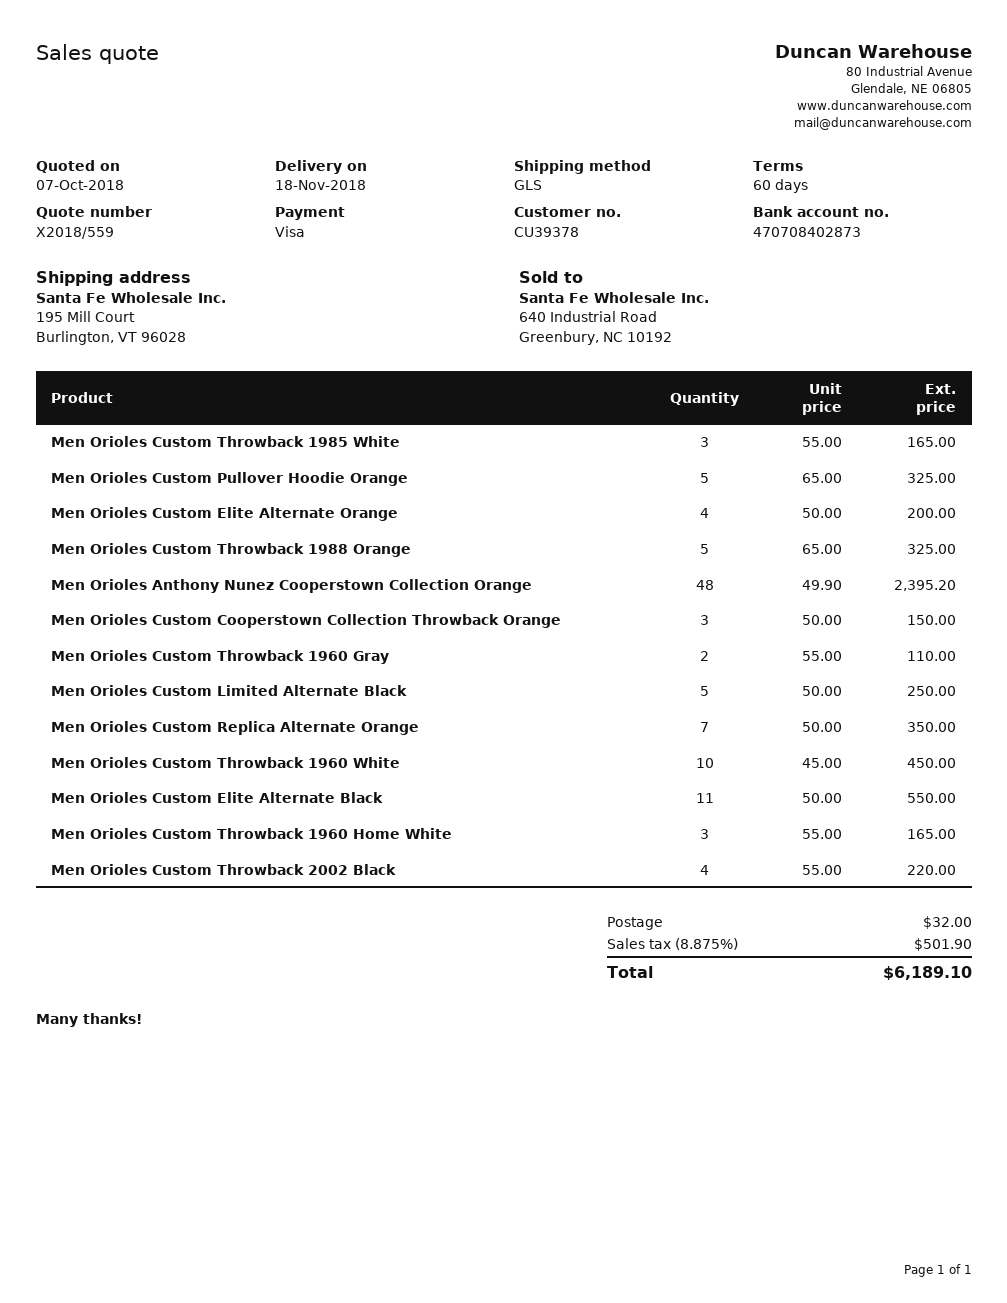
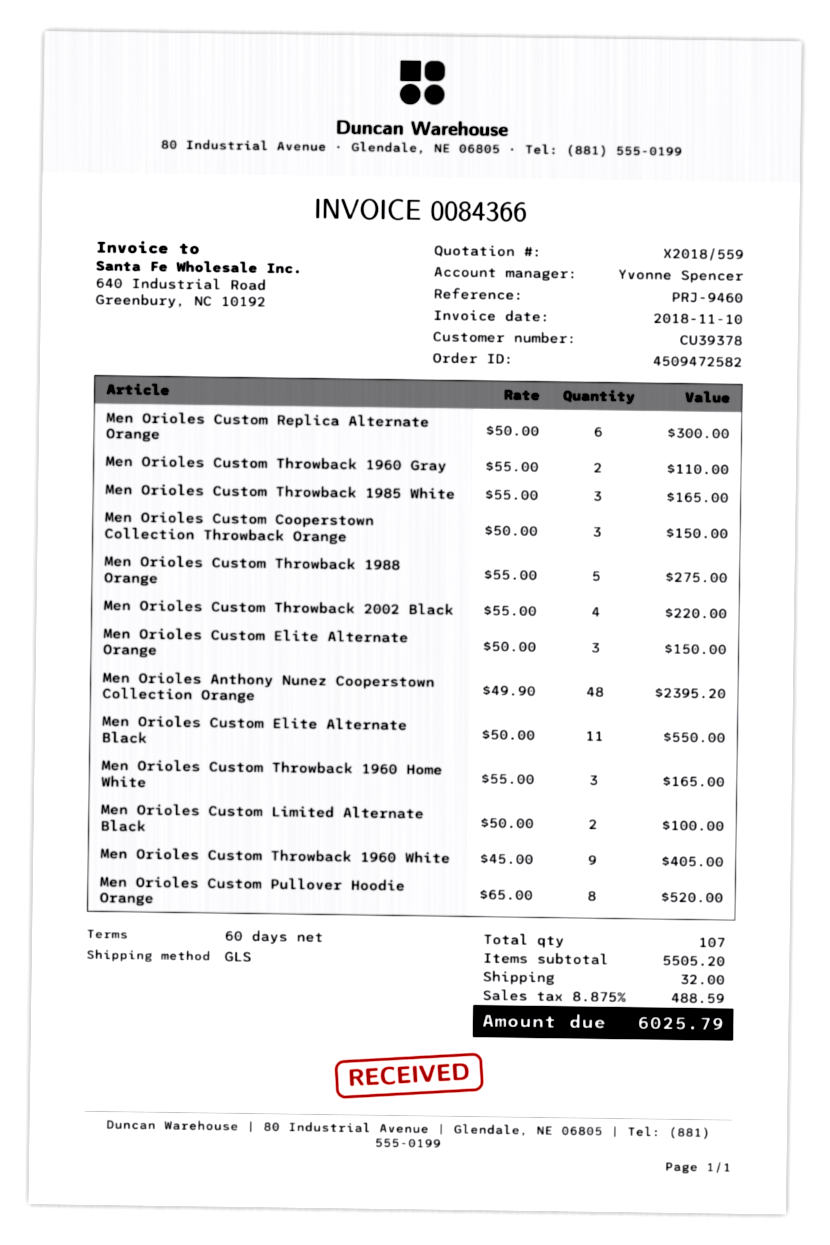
Men Orioles Custom Pullover Hoodie Orange: 5 x 65.00 = 325.00 -> 8 x 65.00 = 520.00
Men Orioles Custom Elite Alternate Orange: 4 x 50.00 = 200.00 -> 3 x 50.00 = 150.00
Men Orioles Custom Throwback 1988 Orange: 5 x 65.00 = 325.00 -> 5 x 55.00 = 275.00
Men Orioles Custom Limited Alternate Black: 5 x 50.00 = 250.00 -> 2 x 50.00 = 100.00
Men Orioles Custom Replica Alternate Orange: 7 x 50.00 = 350.00 -> 6 x 50.00 = 300.00
Men Orioles Custom Throwback 1960 White: 10 x 45.00 = 450.00 -> 9 x 45.00 = 405.00
tax: 8.875% = 501.90 -> 8.875% = 488.59
total: 6189.10 -> 6025.79

